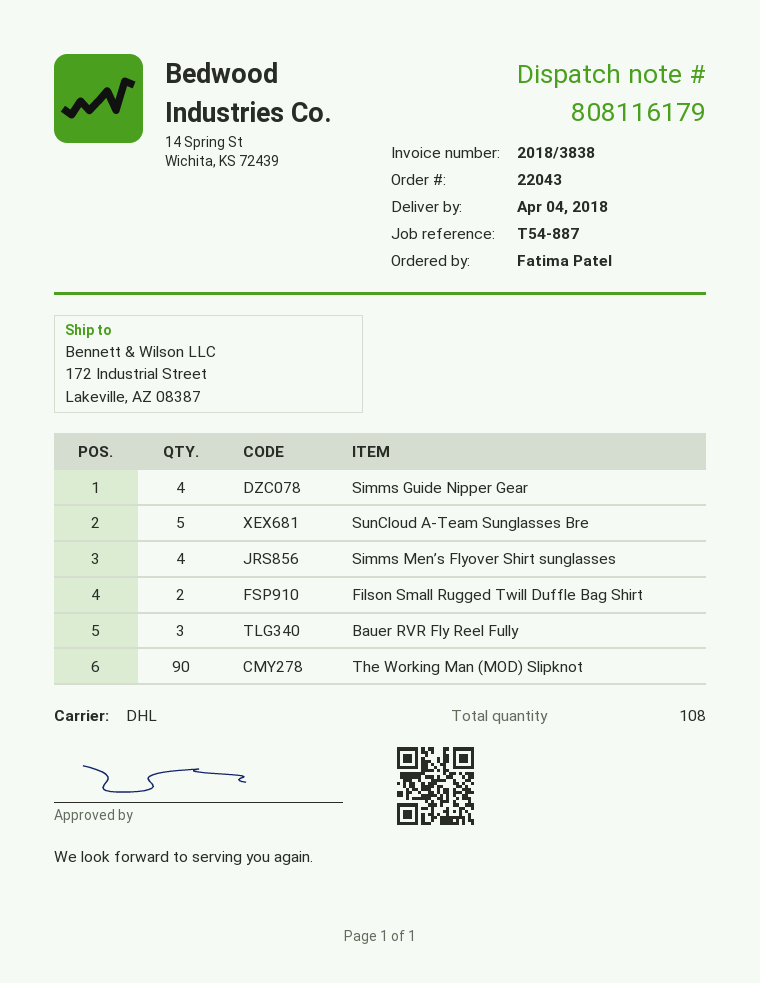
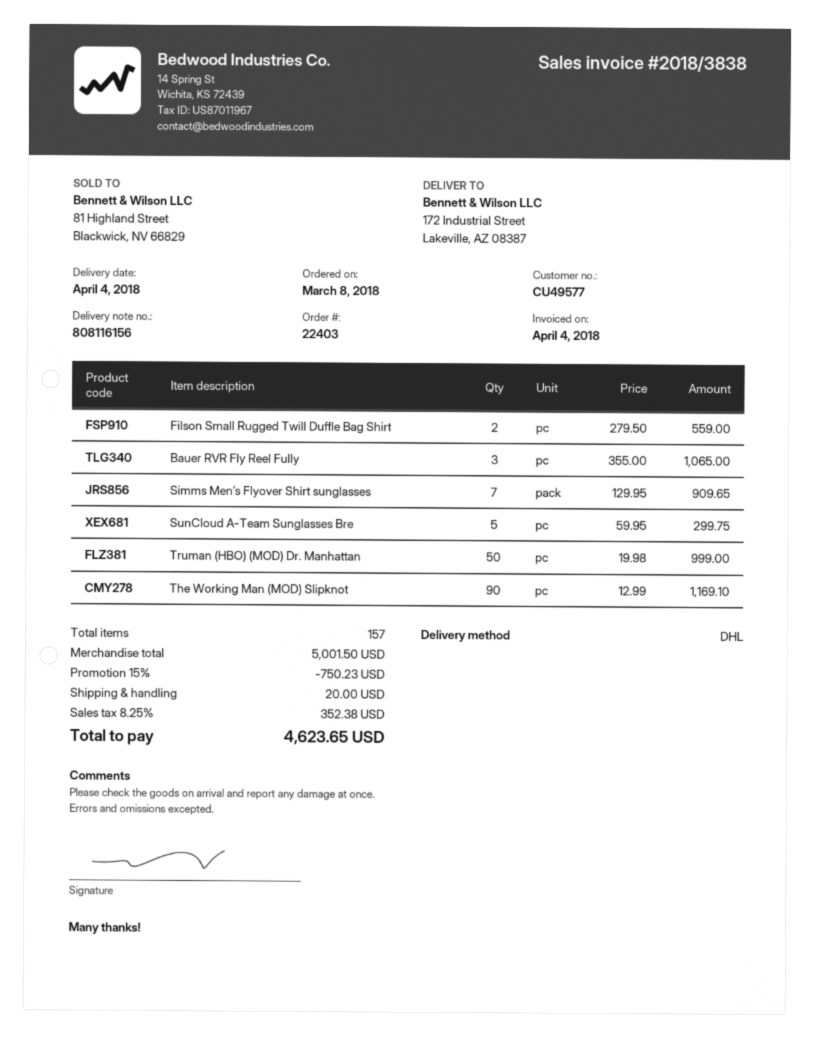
order number: 22043 -> 22403
delivery note number: 808116179 -> 808116156
Simms Guide Nipper Gear: 4 -> none
Simms Men’s Flyover Shirt sunglasses: 4 -> 7
Truman (HBO) (MOD) Dr. Manhattan: none -> 50
total quantity: 108 -> 157

